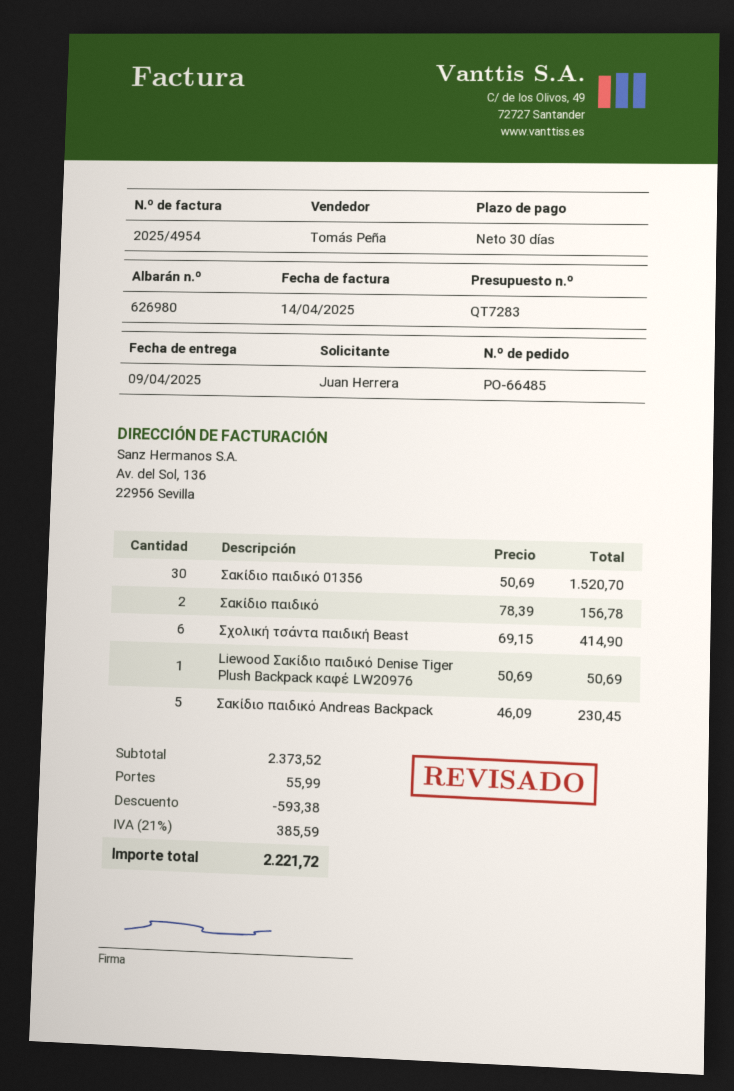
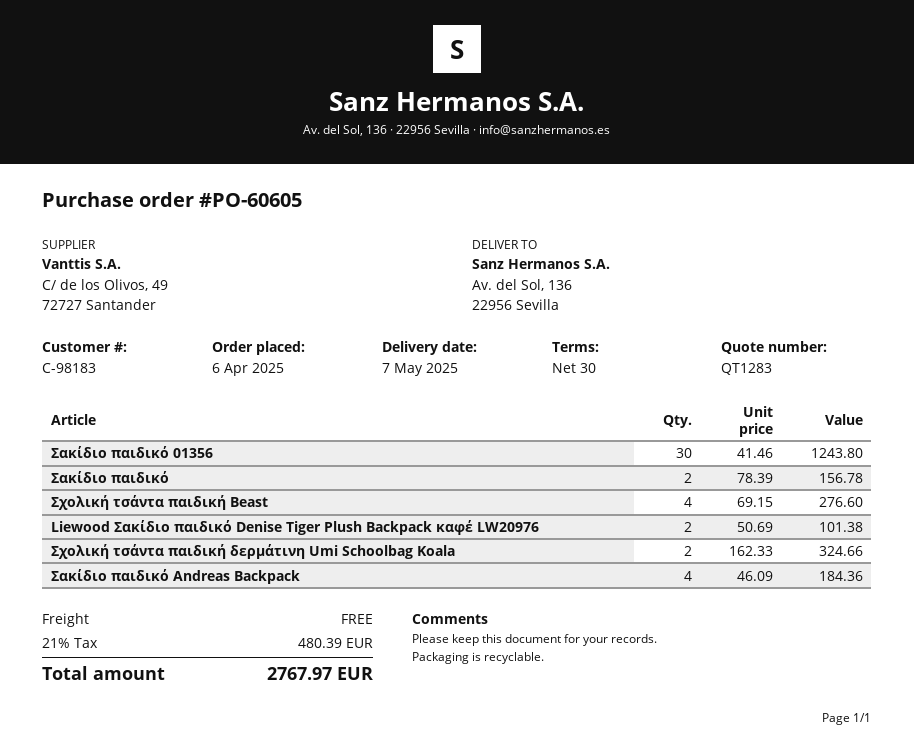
quote number: QT7283 -> QT1283
order number: PO-66485 -> PO-60605
delivery date: 2025-04-09 -> 2025-05-07
Σακίδιο παιδικό 01356: 30 x 50.69 = 1520.70 -> 30 x 41.46 = 1243.80
Σχολική τσάντα παιδική Beast: 6 x 69.15 = 414.90 -> 4 x 69.15 = 276.60
Liewood Σακίδιο παιδικό Denise Tiger Plush Backpack καφέ LW20976: 1 x 50.69 = 50.69 -> 2 x 50.69 = 101.38
Σακίδιο παιδικό Andreas Backpack: 5 x 46.09 = 230.45 -> 4 x 46.09 = 184.36
Σχολική τσάντα παιδική δερμάτινη Umi Schoolbag Koala: none -> 2 x 162.33 = 324.66
discount: 593.38 -> none
shipping: 55.99 -> 0.00
tax: 21% = 385.59 -> 21% = 480.39
total: 2221.72 -> 2767.97

